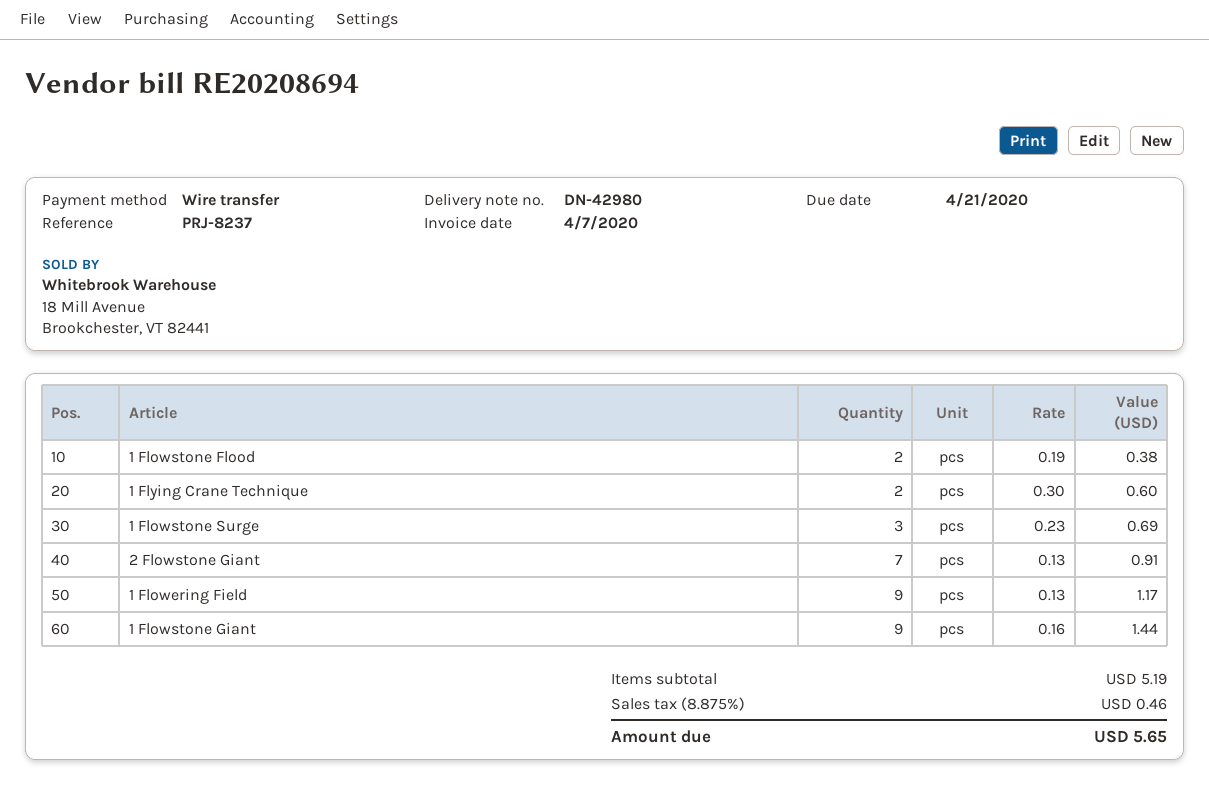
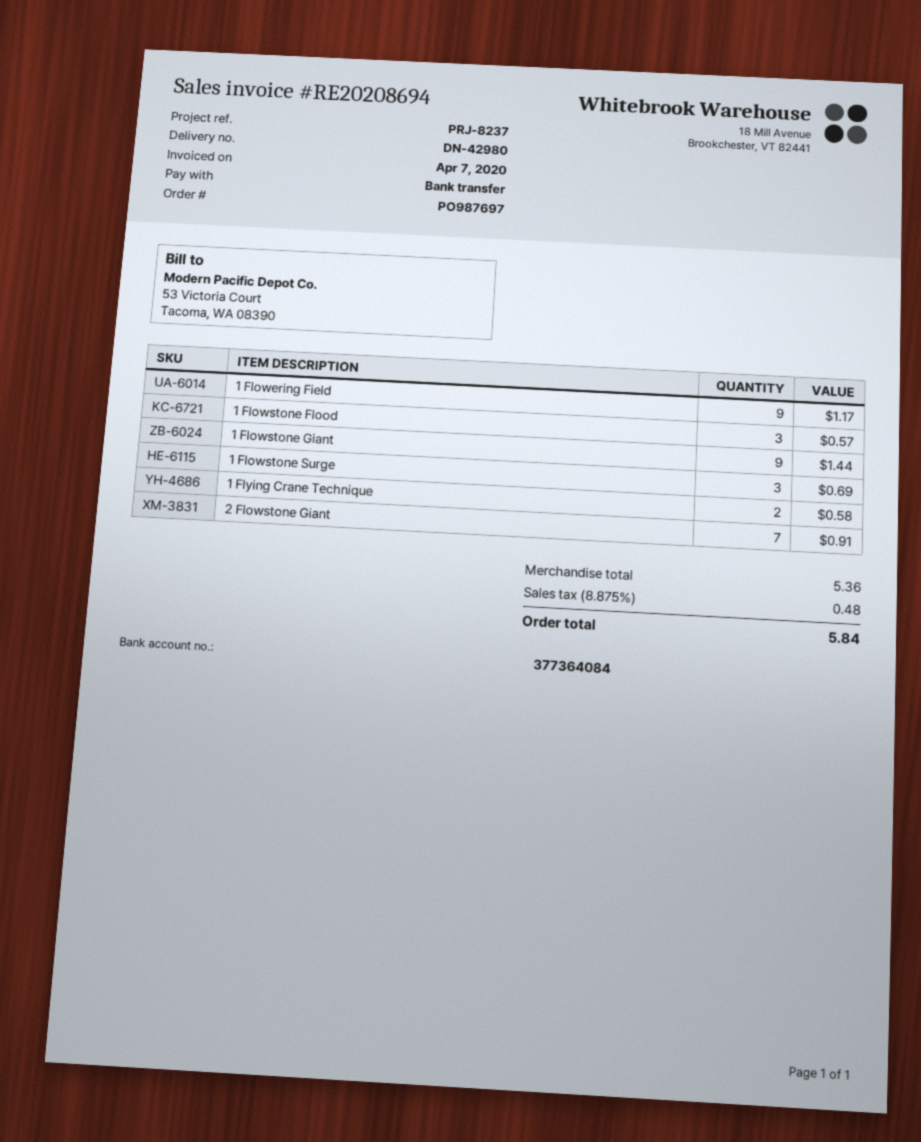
1 Flowstone Flood: 2 for 0.38 -> 3 for 0.57
1 Flying Crane Technique: 2 for 0.60 -> 2 for 0.58
subtotal: 5.19 -> 5.36
tax: 8.875% = 0.46 -> 8.875% = 0.48
total: 5.65 -> 5.84

